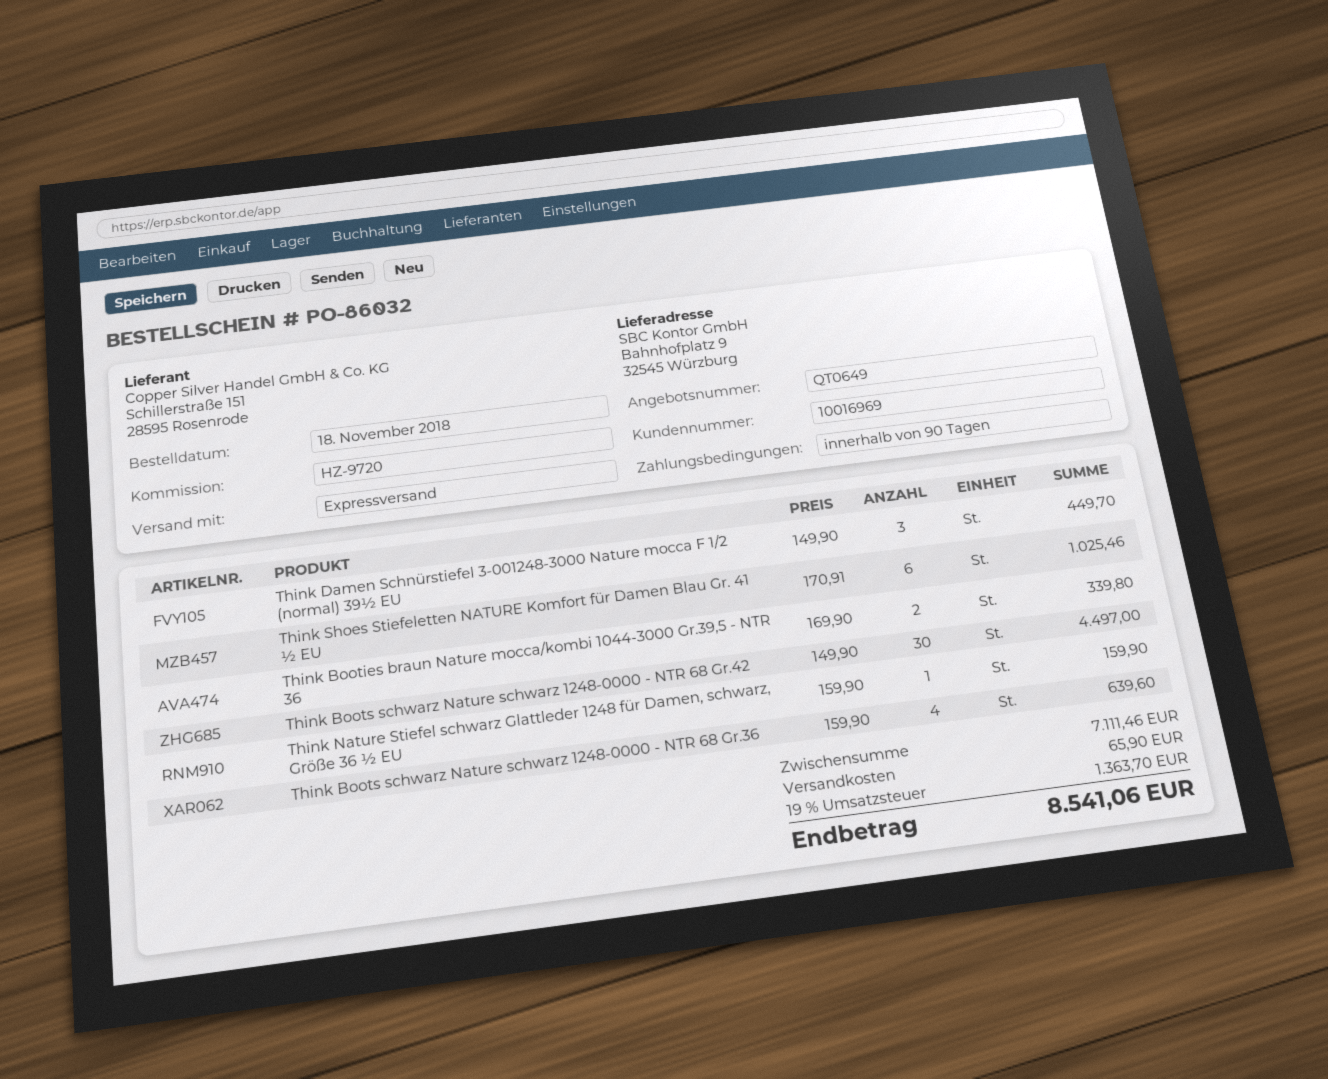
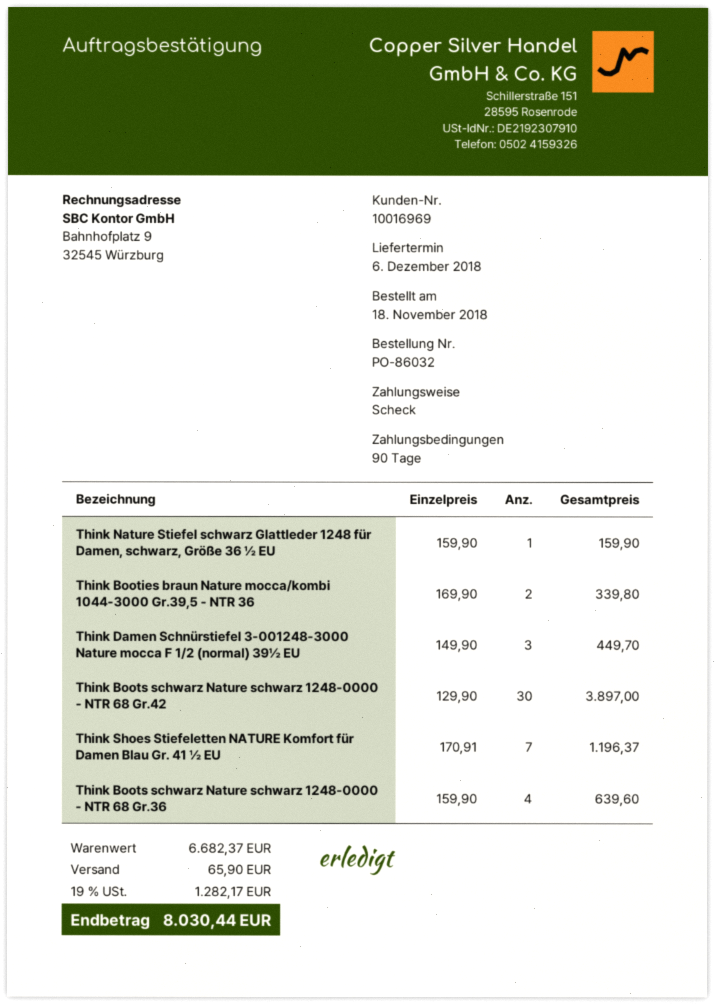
Think Shoes Stiefeletten NATURE Komfort für Damen Blau Gr. 41 ½ EU: 6 x 170.91 = 1025.46 -> 7 x 170.91 = 1196.37
Think Boots schwarz Nature schwarz 1248-0000 - NTR 68 Gr.42: 30 x 149.90 = 4497.00 -> 30 x 129.90 = 3897.00
subtotal: 7111.46 -> 6682.37
tax: 19% = 1363.70 -> 19% = 1282.17
total: 8541.06 -> 8030.44

